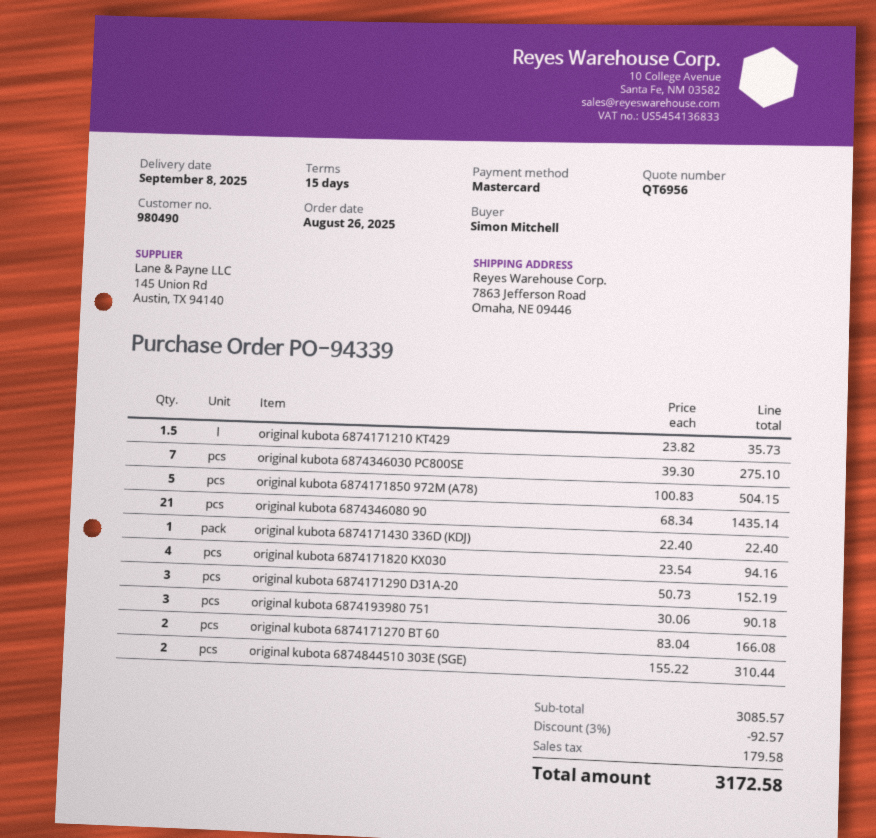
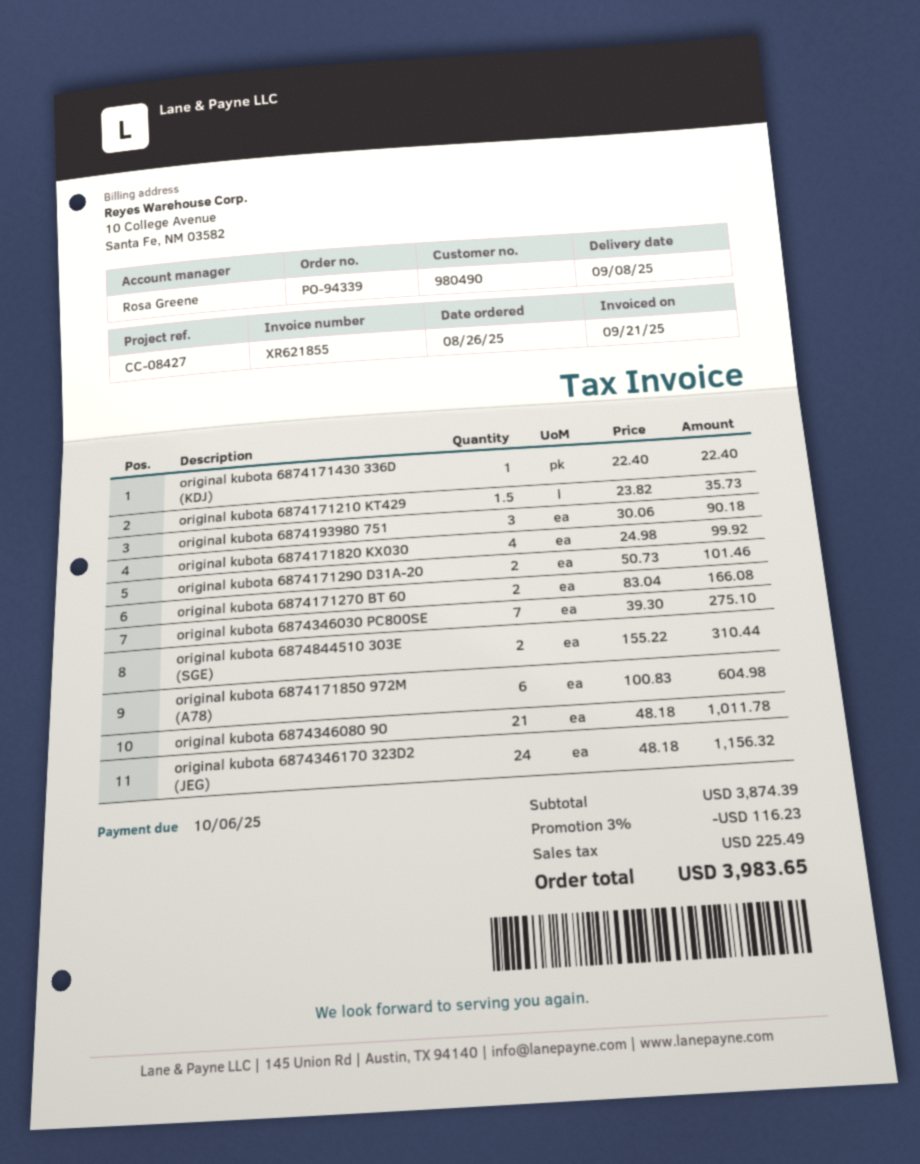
original kubota 6874171850 972M (A78): 5 x 100.83 = 504.15 -> 6 x 100.83 = 604.98
original kubota 6874346080 90: 21 x 68.34 = 1435.14 -> 21 x 48.18 = 1011.78
original kubota 6874171820 KX030: 4 x 23.54 = 94.16 -> 4 x 24.98 = 99.92
original kubota 6874171290 D31A-20: 3 x 50.73 = 152.19 -> 2 x 50.73 = 101.46
original kubota 6874346170 323D2 (JEG): none -> 24 x 48.18 = 1156.32
subtotal: 3085.57 -> 3874.39
discount: 3% = 92.57 -> 3% = 116.23
tax: 179.58 -> 225.49
total: 3172.58 -> 3983.65

